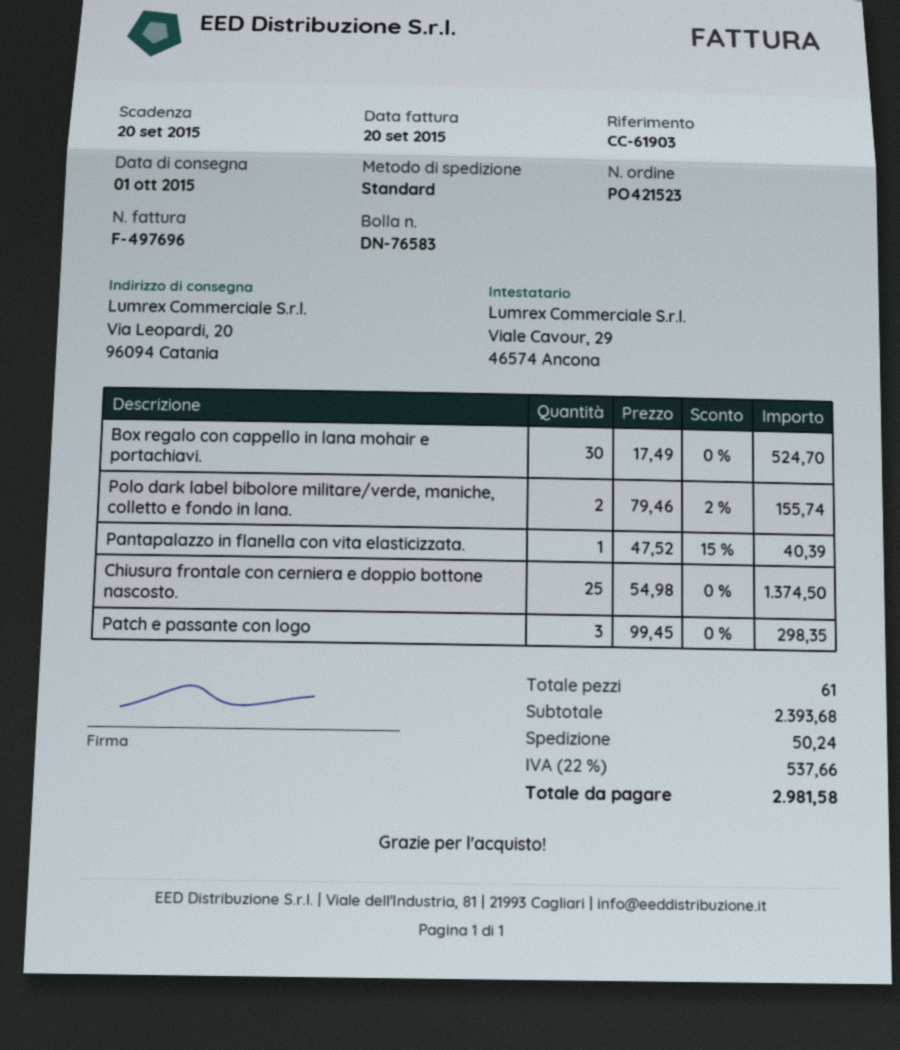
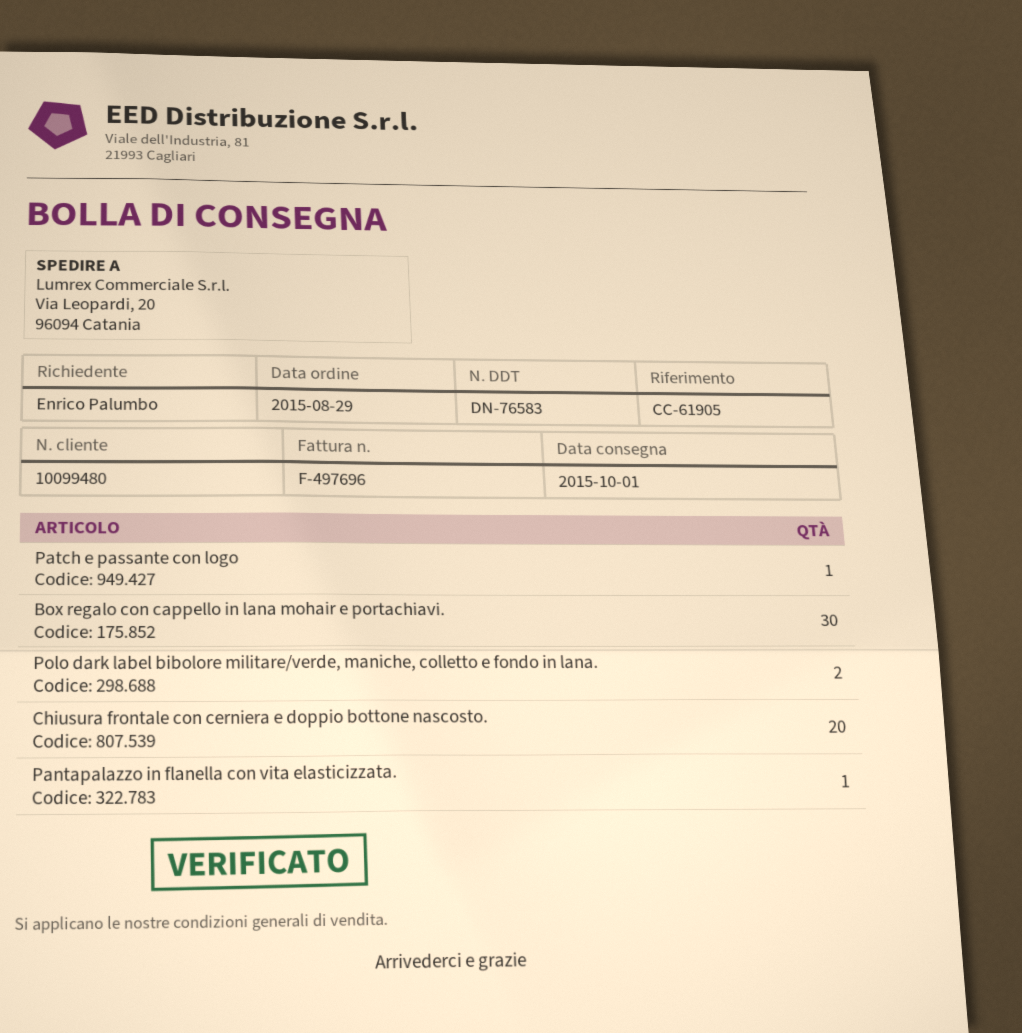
reference: CC-61903 -> CC-61905
Chiusura frontale con cerniera e doppio bottone nascosto.: 25 -> 20
Patch e passante con logo: 3 -> 1

